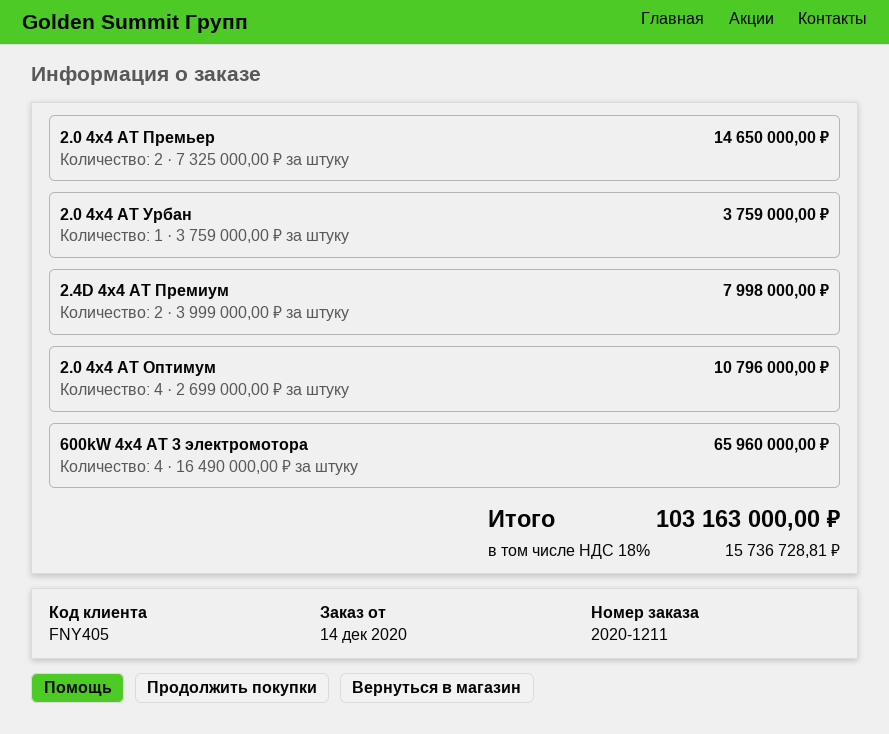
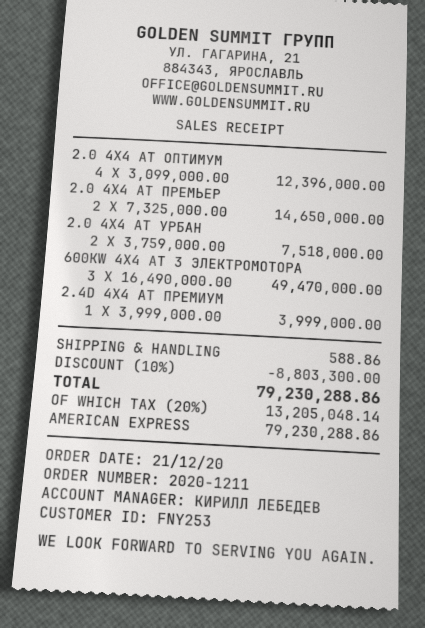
order date: 2020-12-14 -> 2020-12-21
customer number: FNY405 -> FNY253
2.0 4x4 AT Урбан: 1 x 3759000.00 = 3759000.00 -> 2 x 3759000.00 = 7518000.00
2.4D 4x4 AT Премиум: 2 x 3999000.00 = 7998000.00 -> 1 x 3999000.00 = 3999000.00
2.0 4x4 AT Оптимум: 4 x 2699000.00 = 10796000.00 -> 4 x 3099000.00 = 12396000.00
600kW 4x4 AT 3 электромотора: 4 x 16490000.00 = 65960000.00 -> 3 x 16490000.00 = 49470000.00
discount: none -> 10% = 8803300.00
shipping: none -> 588.86
tax: 18% = 15736728.81 -> 20% = 13205048.14
total: 103163000.00 -> 79230288.86

